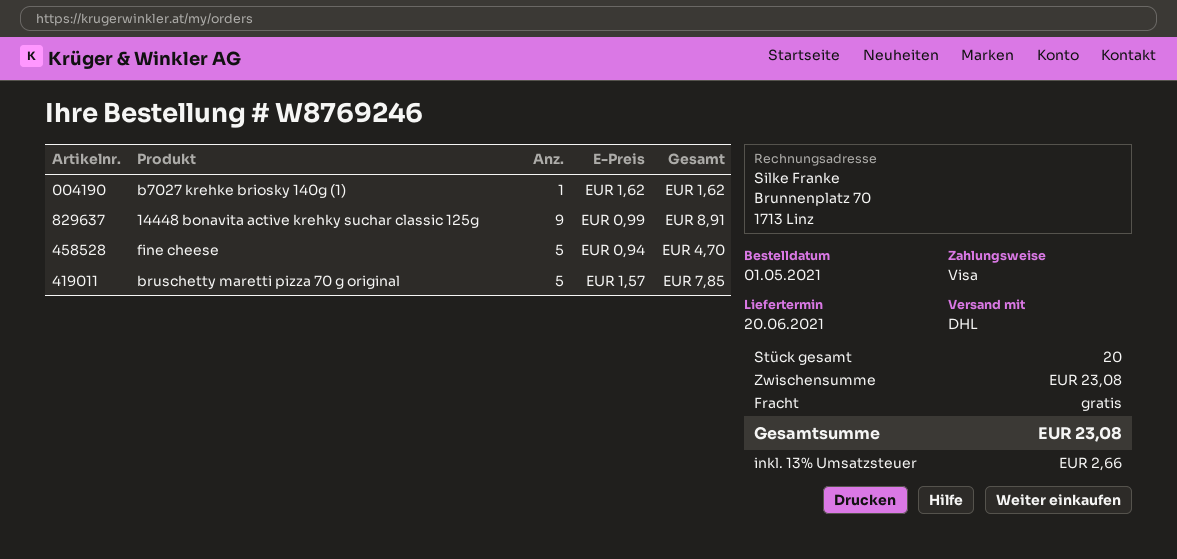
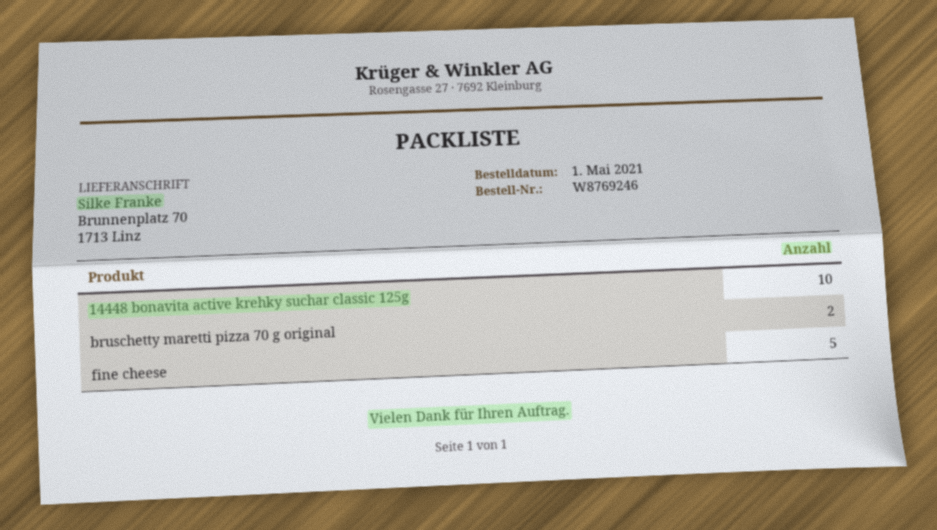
b7027 krehke briosky 140g (1): 1 -> none
14448 bonavita active krehky suchar classic 125g: 9 -> 10
bruschetty maretti pizza 70 g original: 5 -> 2

